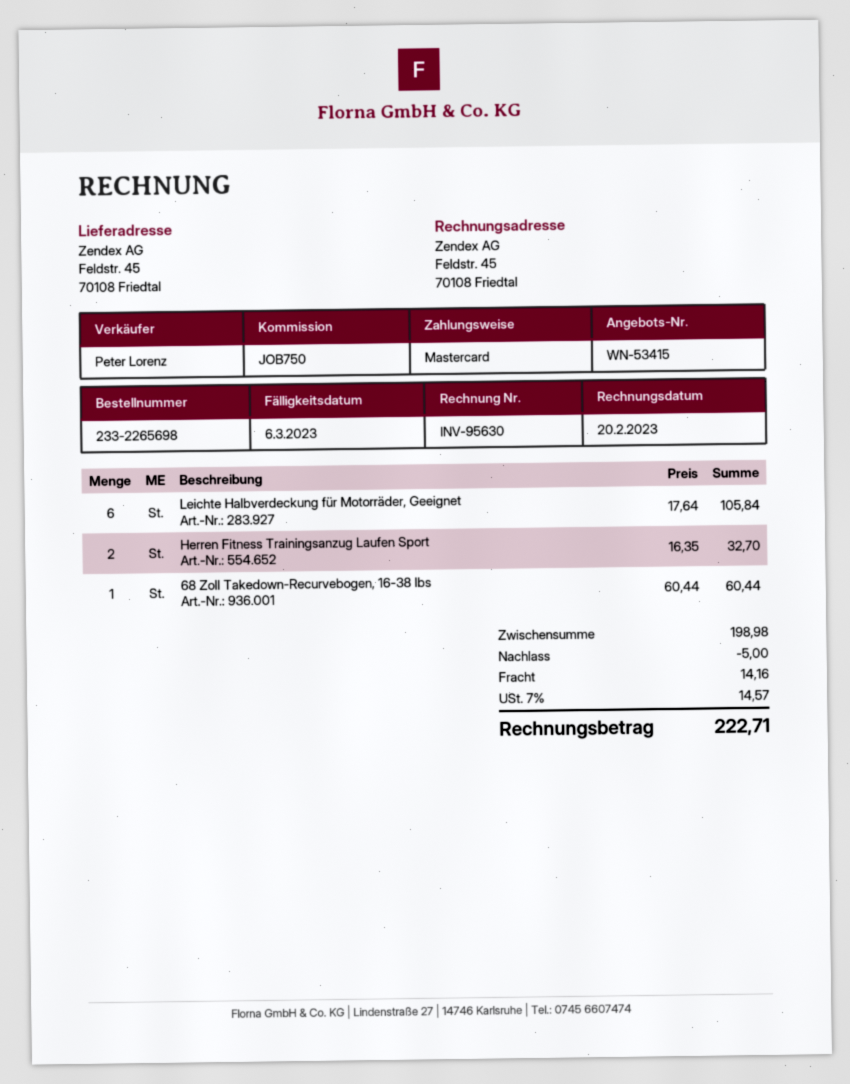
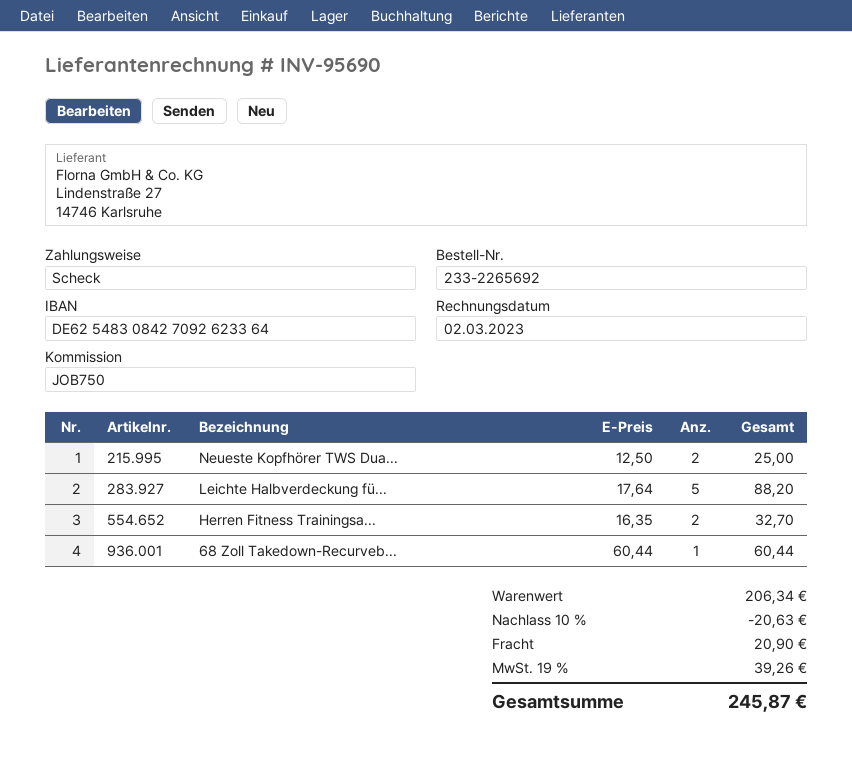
order number: 233-2265698 -> 233-2265692
invoice number: INV-95630 -> INV-95690
invoice date: 2023-02-20 -> 2023-03-02
payment method: Mastercard -> cheque
Leichte Halbverdeckung für Motorräder, Geeignet: 6 x 17.64 = 105.84 -> 5 x 17.64 = 88.20
Neueste Kopfhörer TWS Dua...: none -> 2 x 12.50 = 25.00
subtotal: 198.98 -> 206.34
discount: 5.00 -> 20.63
shipping: 14.16 -> 20.90
tax: 7% = 14.57 -> 19% = 39.26
total: 222.71 -> 245.87

